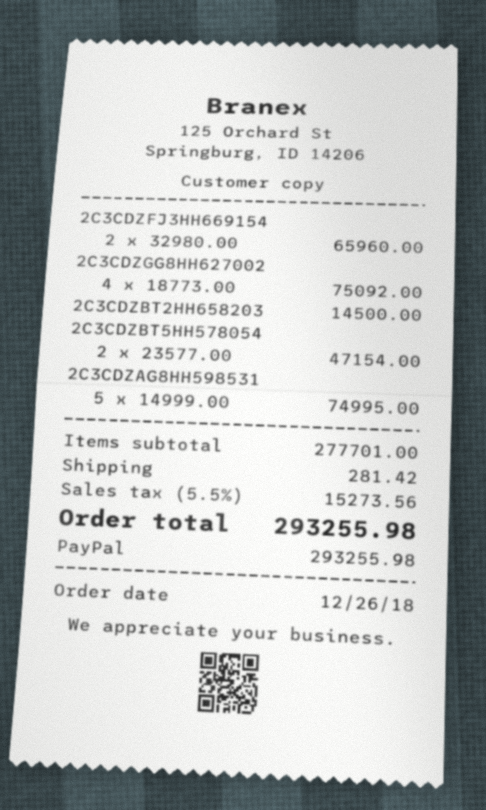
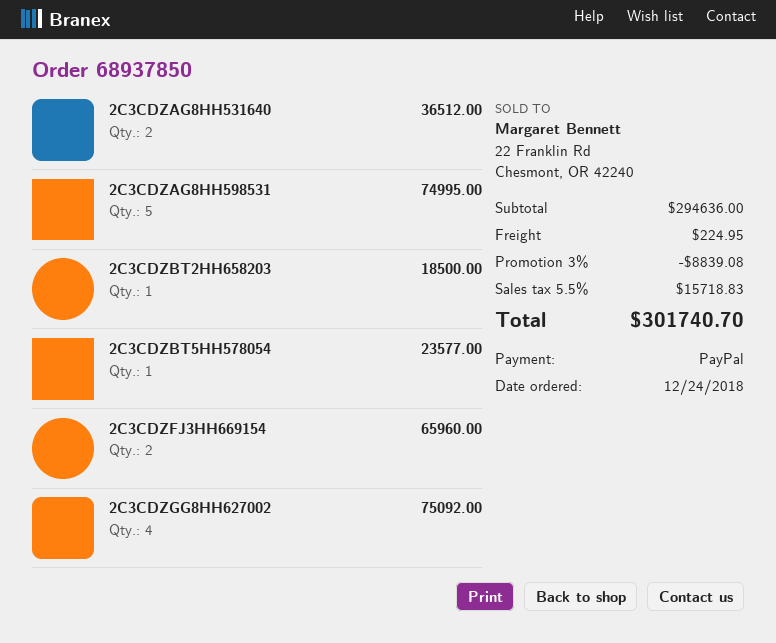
order date: 2018-12-26 -> 2018-12-24
2C3CDZBT2HH658203: 1 for 14500.00 -> 1 for 18500.00
2C3CDZBT5HH578054: 2 for 47154.00 -> 1 for 23577.00
2C3CDZAG8HH531640: none -> 2 for 36512.00
subtotal: 277701.00 -> 294636.00
discount: none -> 3% = 8839.08
shipping: 281.42 -> 224.95
tax: 5.5% = 15273.56 -> 5.5% = 15718.83
total: 293255.98 -> 301740.70

